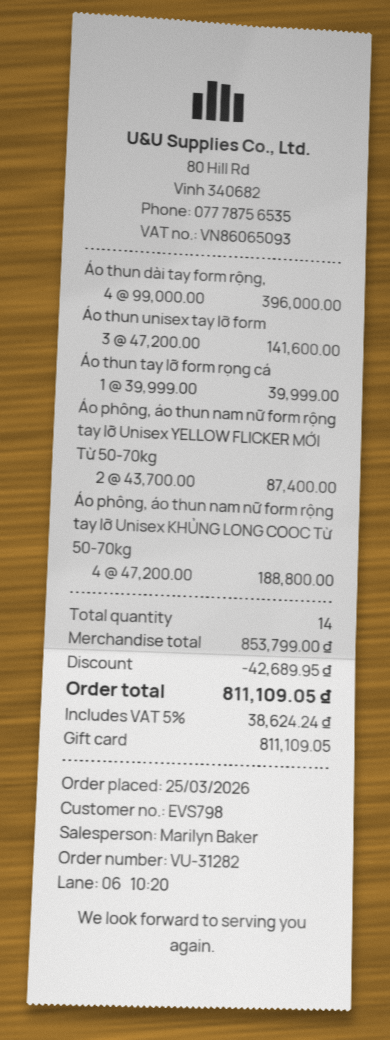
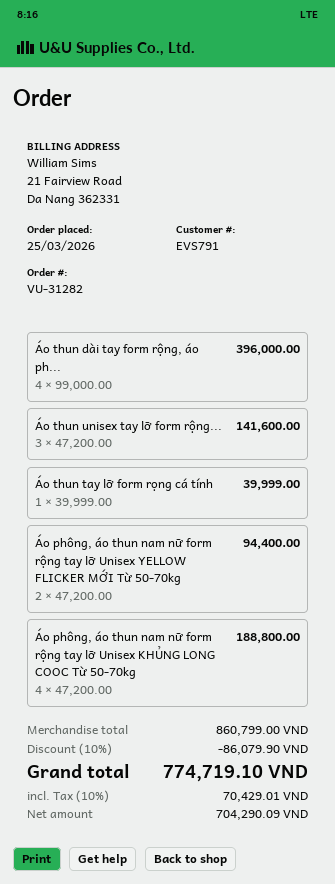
customer number: EVS798 -> EVS791
Áo phông, áo thun nam nữ form rộng tay lỡ Unisex YELLOW FLICKER MỚI Từ 50-70kg: 2 x 43700.00 = 87400.00 -> 2 x 47200.00 = 94400.00
subtotal: 853799.00 -> 860799.00
discount: 42689.95 -> 86079.90
tax: 5% = 38624.24 -> 10% = 70429.01
total: 811109.05 -> 774719.10

